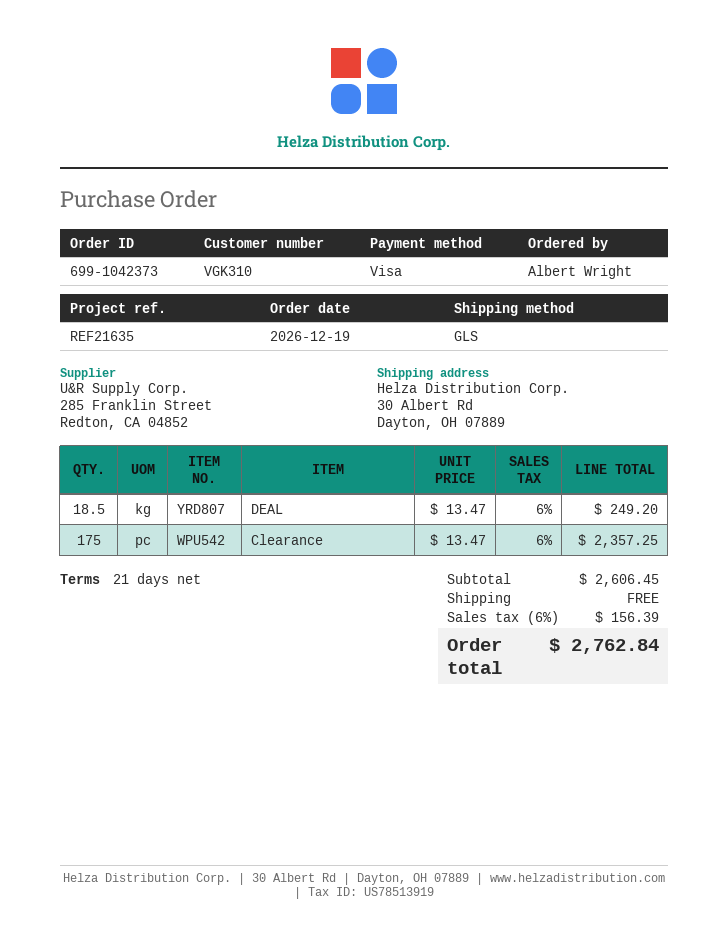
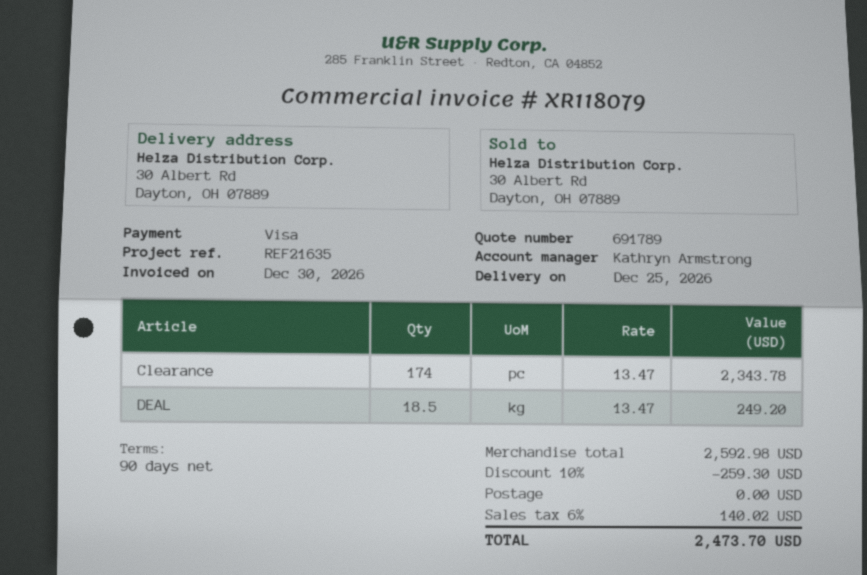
payment terms: 21 days -> 90 days
Clearance: 175 x 13.47 = 2357.25 -> 174 x 13.47 = 2343.78
subtotal: 2606.45 -> 2592.98
discount: none -> 10% = 259.30
tax: 6% = 156.39 -> 6% = 140.02
total: 2762.84 -> 2473.70

